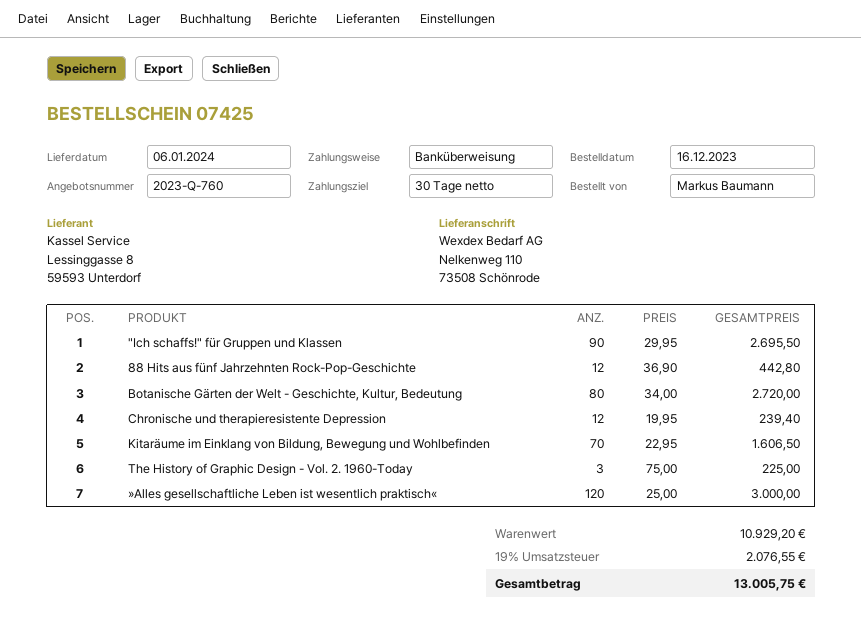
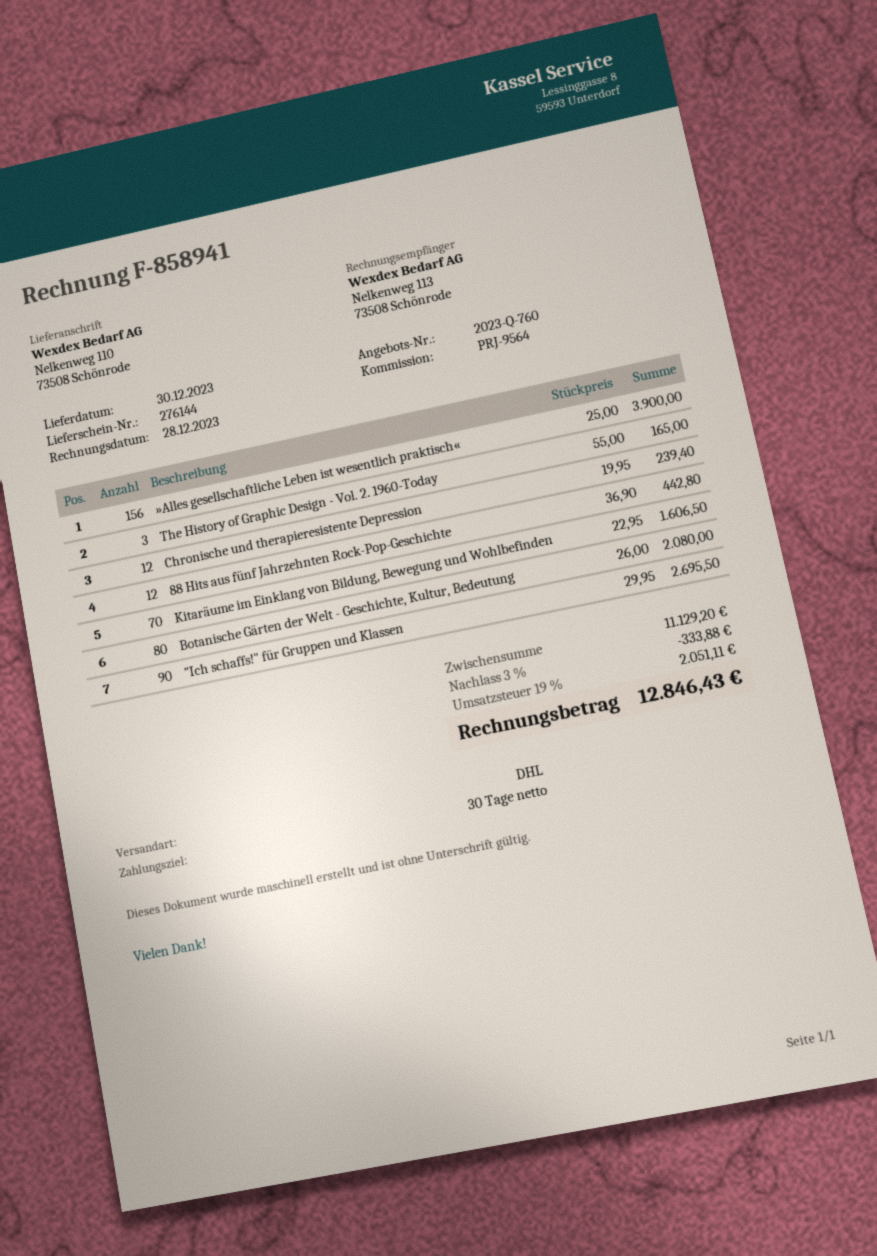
delivery date: 2024-01-06 -> 2023-12-30
Botanische Gärten der Welt - Geschichte, Kultur, Bedeutung: 80 x 34.00 = 2720.00 -> 80 x 26.00 = 2080.00
The History of Graphic Design - Vol. 2. 1960-Today: 3 x 75.00 = 225.00 -> 3 x 55.00 = 165.00
»Alles gesellschaftliche Leben ist wesentlich praktisch«: 120 x 25.00 = 3000.00 -> 156 x 25.00 = 3900.00
subtotal: 10929.20 -> 11129.20
discount: none -> 3% = 333.88
tax: 19% = 2076.55 -> 19% = 2051.11
total: 13005.75 -> 12846.43

